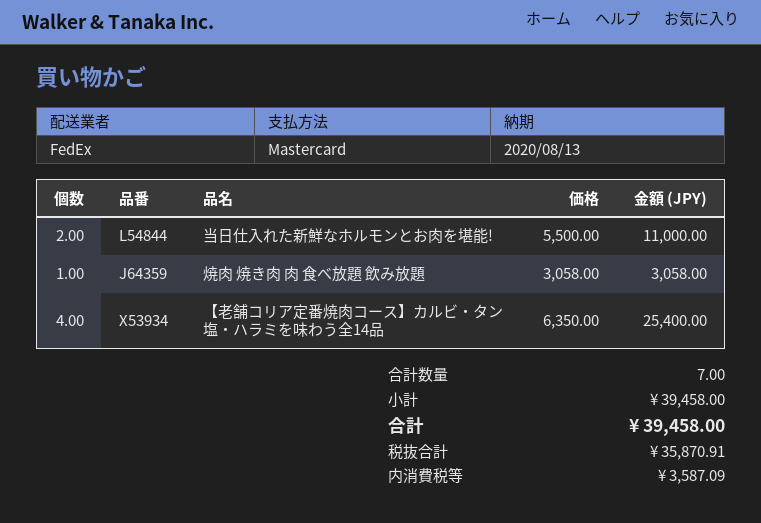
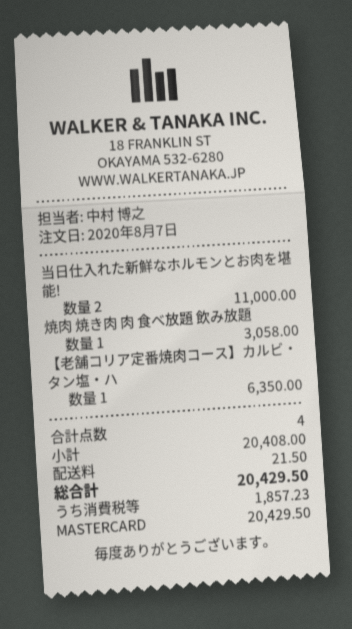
【老舗コリア定番焼肉コース】カルビ・タン塩・ハラミを味わう全14品: 4 for 25400.00 -> 1 for 6350.00
total quantity: 7 -> 4
subtotal: 39458.00 -> 20408.00
shipping: none -> 21.50
tax: 3587.09 -> 1857.23
total: 39458.00 -> 20429.50

